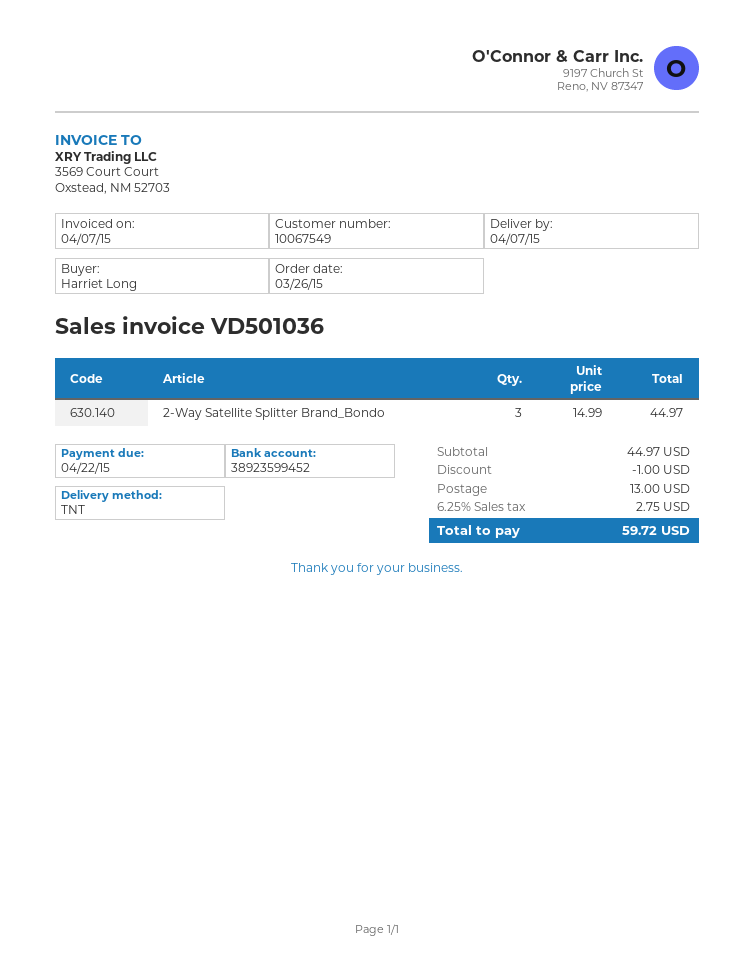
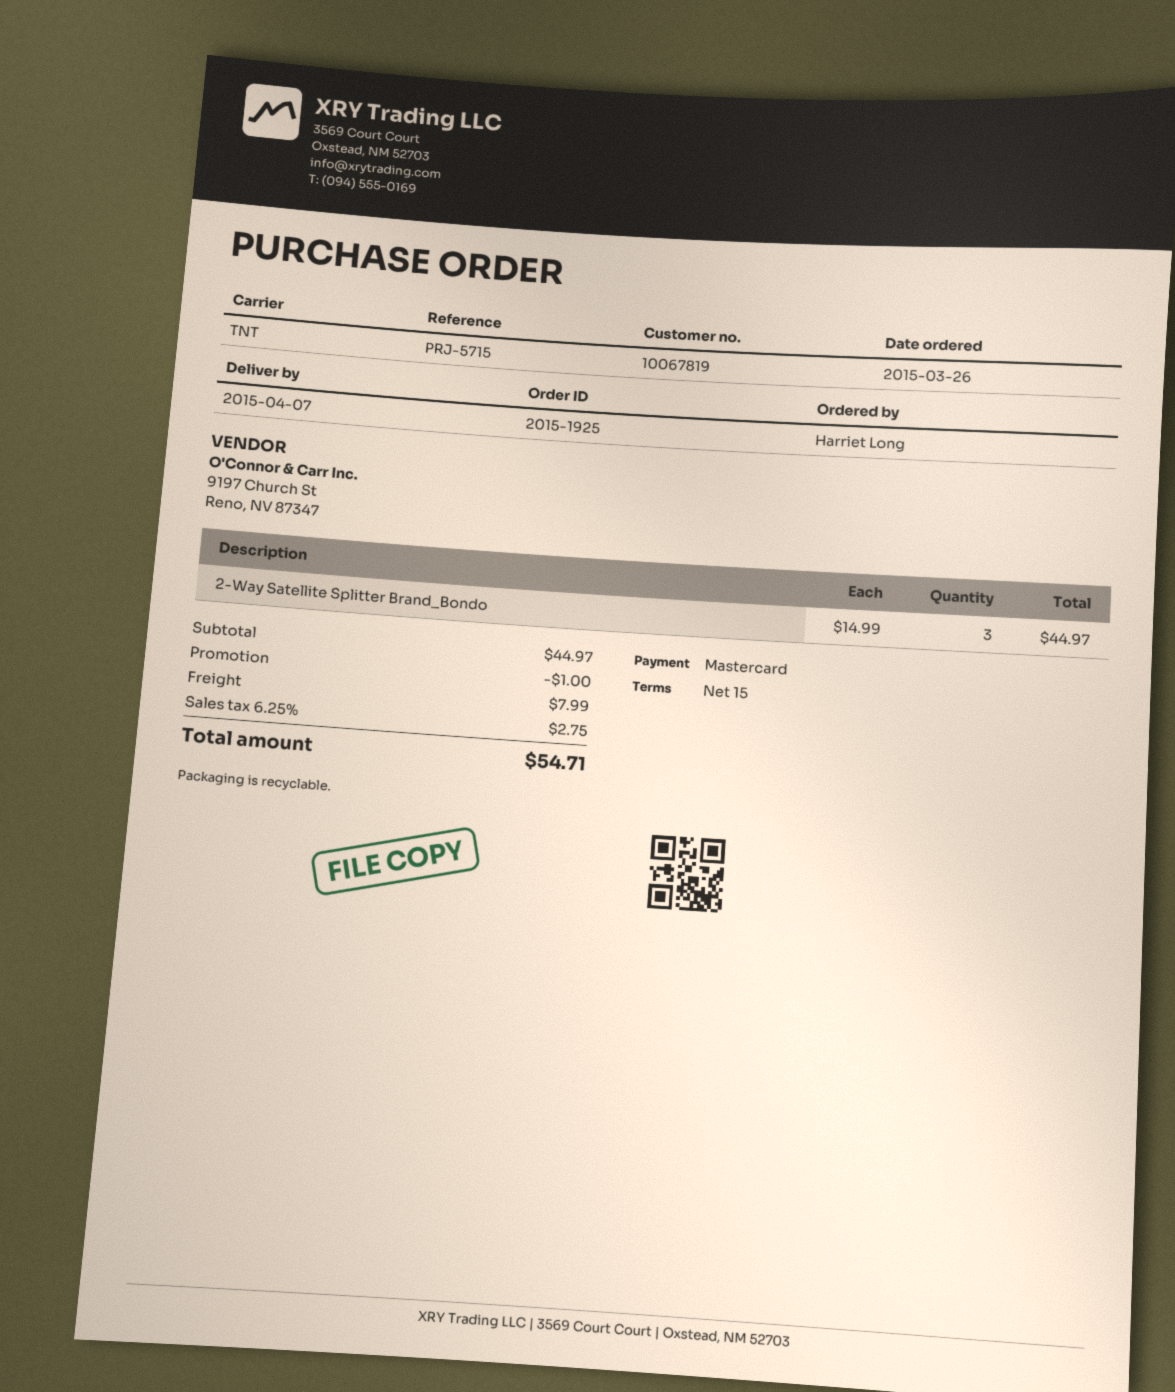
customer number: 10067549 -> 10067819
shipping: 13.00 -> 7.99
total: 59.72 -> 54.71

